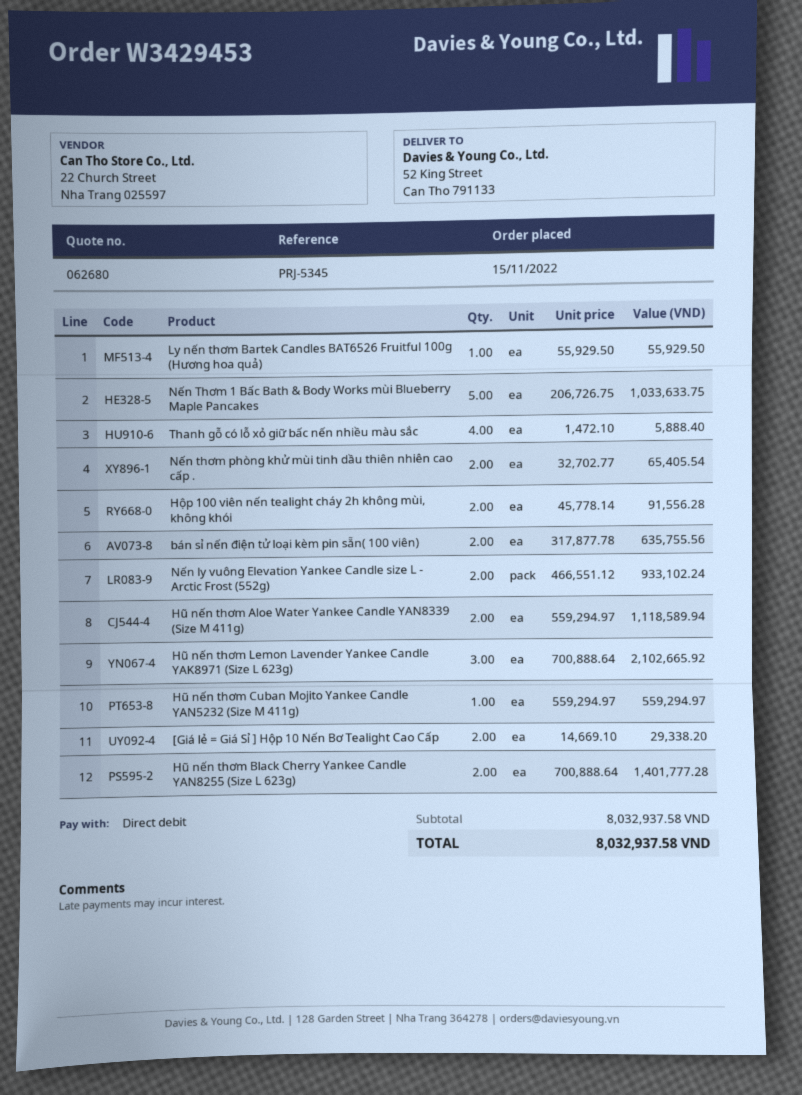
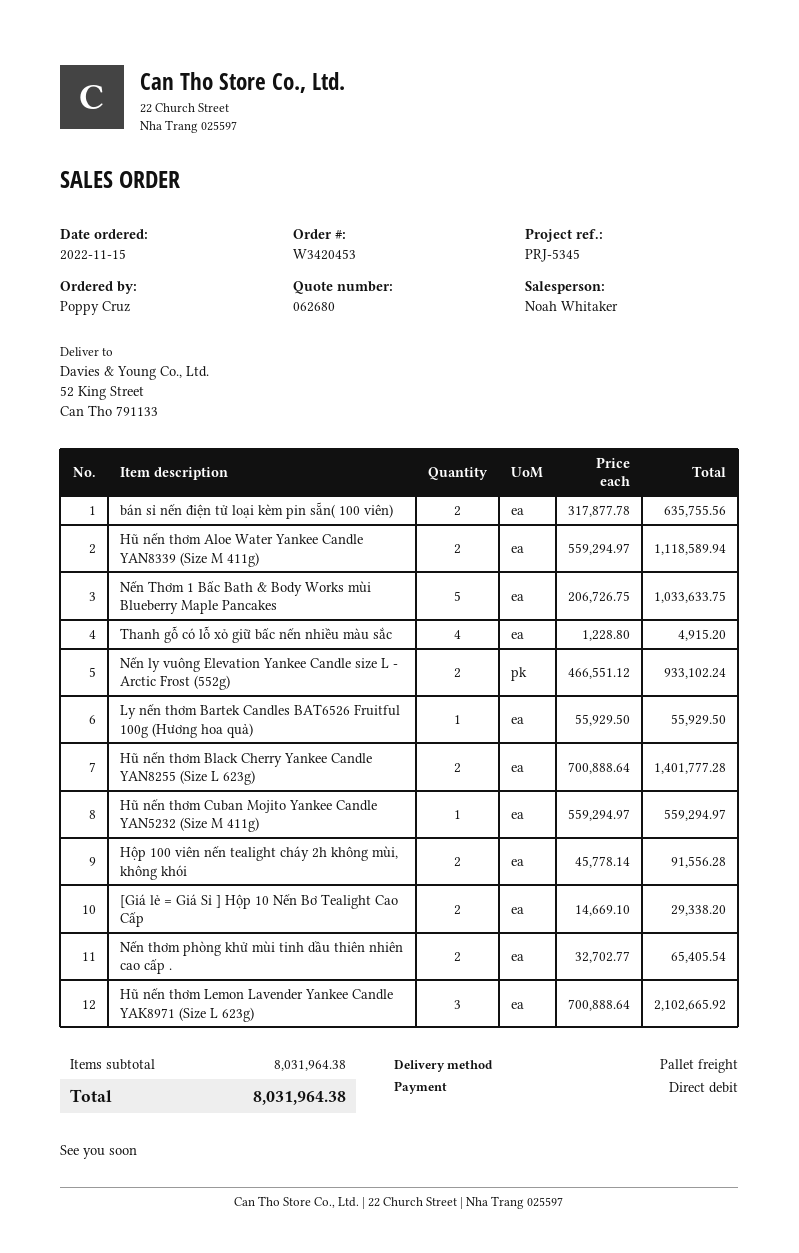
order number: W3429453 -> W3420453
Thanh gỗ có lỗ xỏ giữ bấc nến nhiều màu sắc: 4 x 1472.10 = 5888.40 -> 4 x 1228.80 = 4915.20
subtotal: 8032937.58 -> 8031964.38
total: 8032937.58 -> 8031964.38

